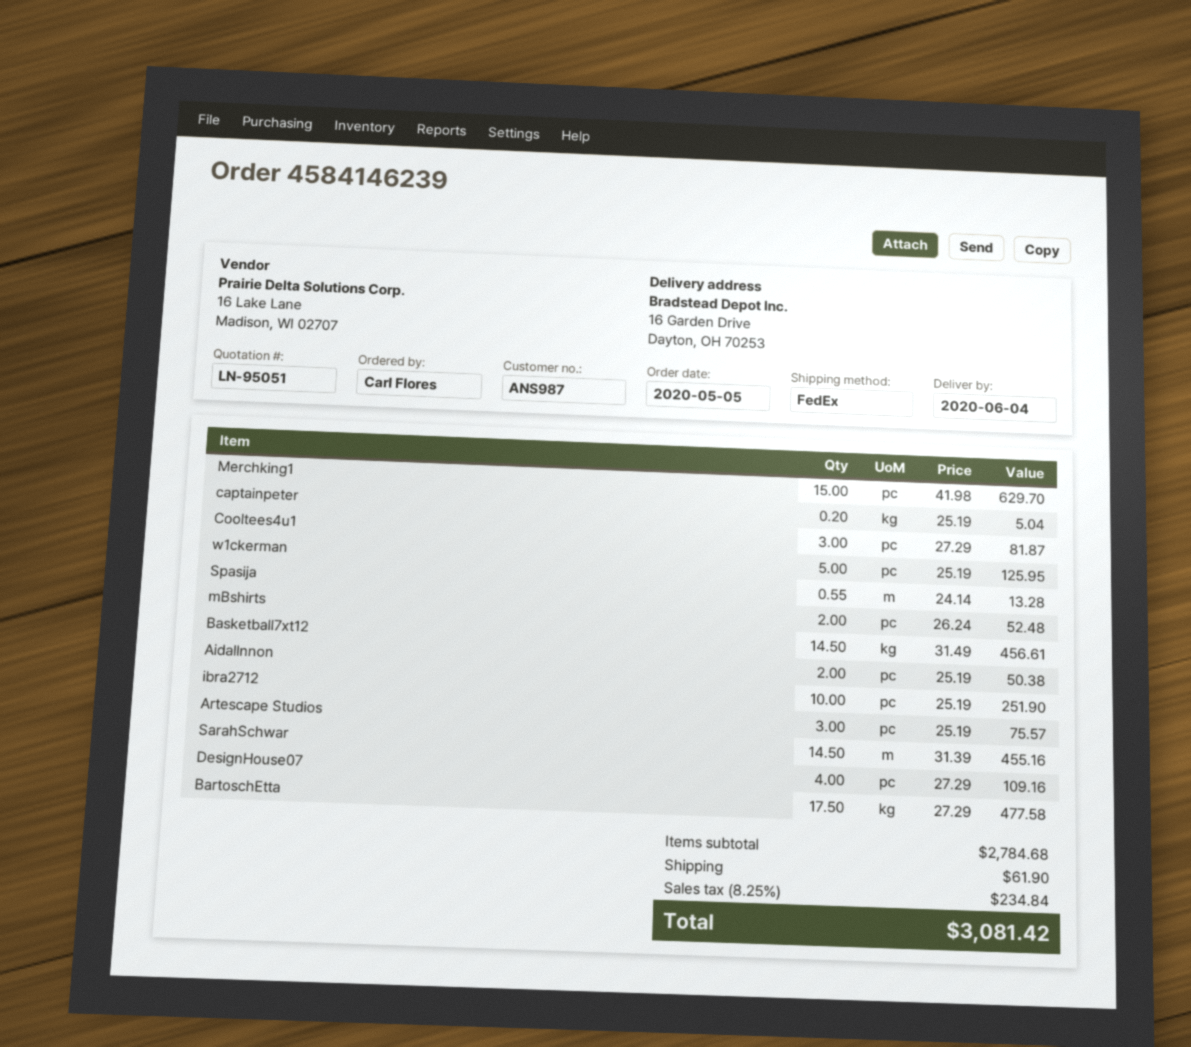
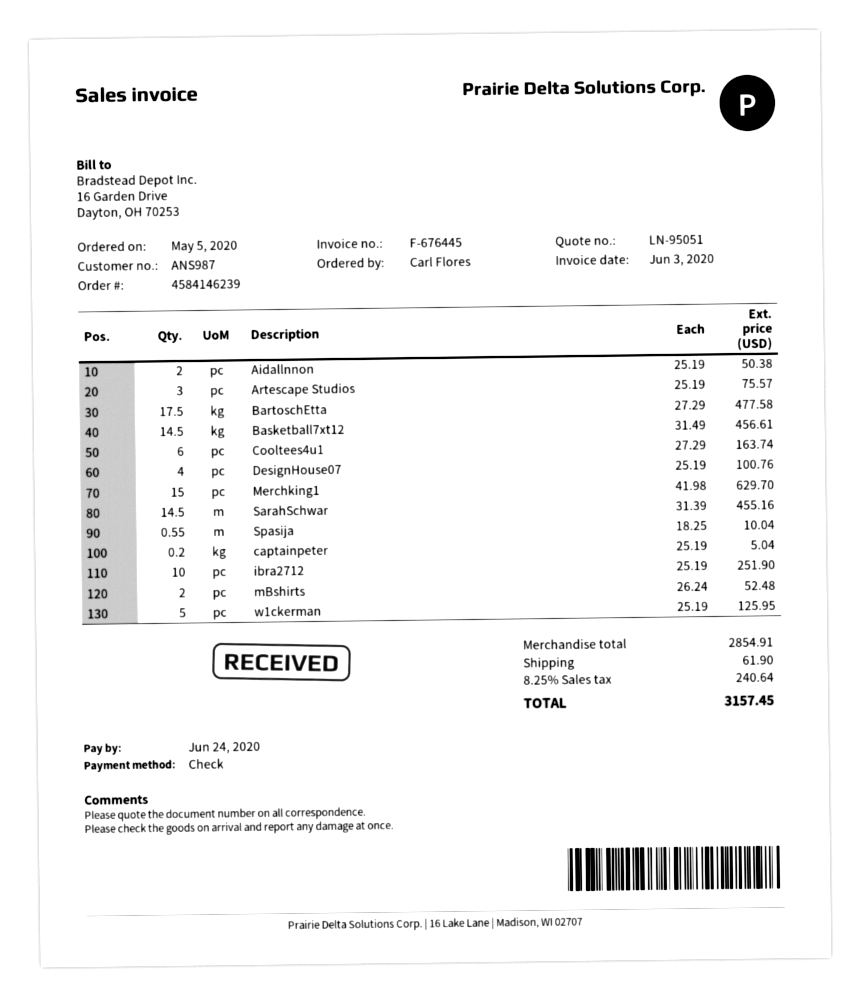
Cooltees4u1: 3 x 27.29 = 81.87 -> 6 x 27.29 = 163.74
Spasija: 0.55 x 24.14 = 13.28 -> 0.55 x 18.25 = 10.04
DesignHouse07: 4 x 27.29 = 109.16 -> 4 x 25.19 = 100.76
subtotal: 2784.68 -> 2854.91
tax: 8.25% = 234.84 -> 8.25% = 240.64
total: 3081.42 -> 3157.45

